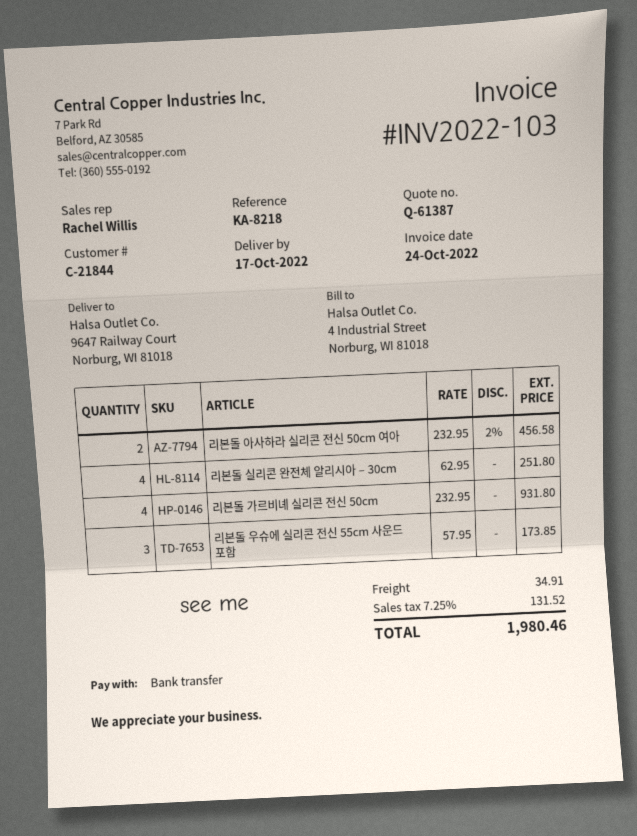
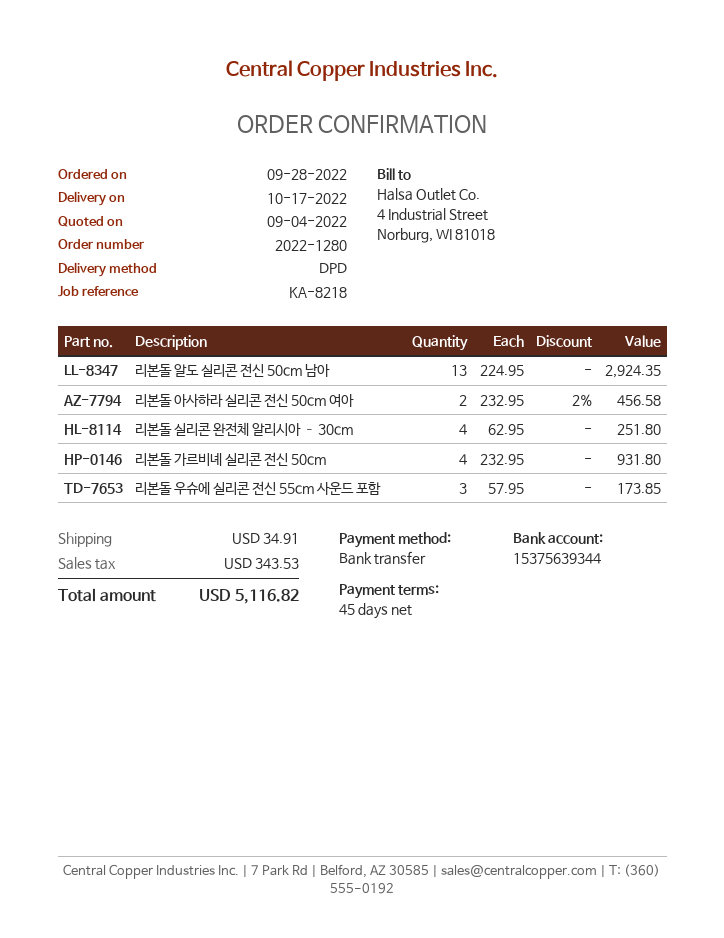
리본돌 알도 실리콘 전신 50cm 남아: none -> 13 x 224.95 = 2924.35
tax: 131.52 -> 343.53
total: 1980.46 -> 5116.82

